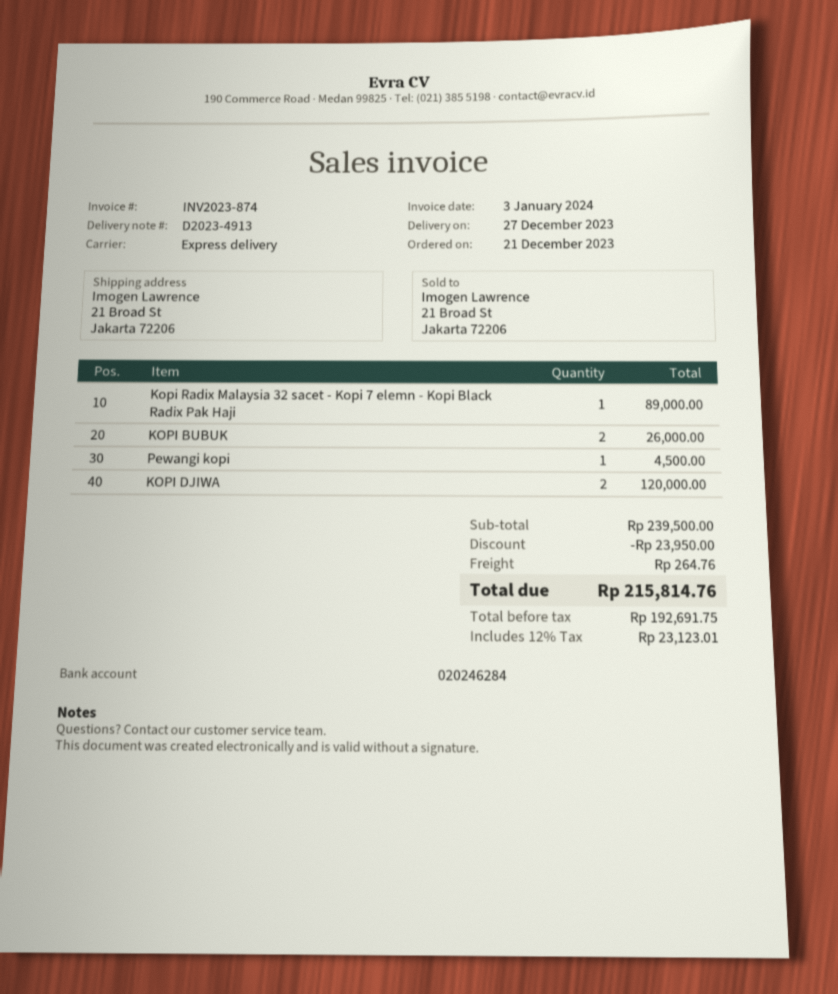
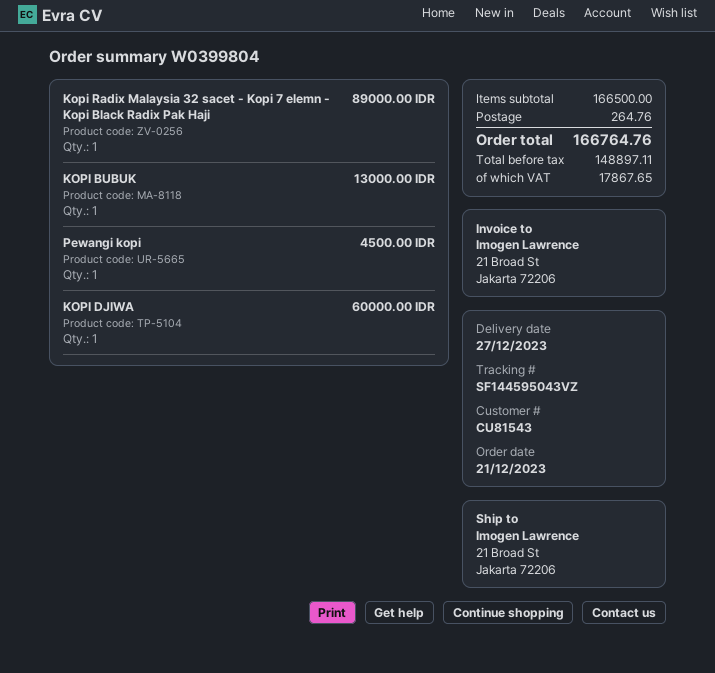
KOPI BUBUK: 2 for 26000.00 -> 1 for 13000.00
KOPI DJIWA: 2 for 120000.00 -> 1 for 60000.00
subtotal: 239500.00 -> 166500.00
discount: 23950.00 -> none
net: 192691.75 -> 148897.11
tax: 23123.01 -> 17867.65
total: 215814.76 -> 166764.76

